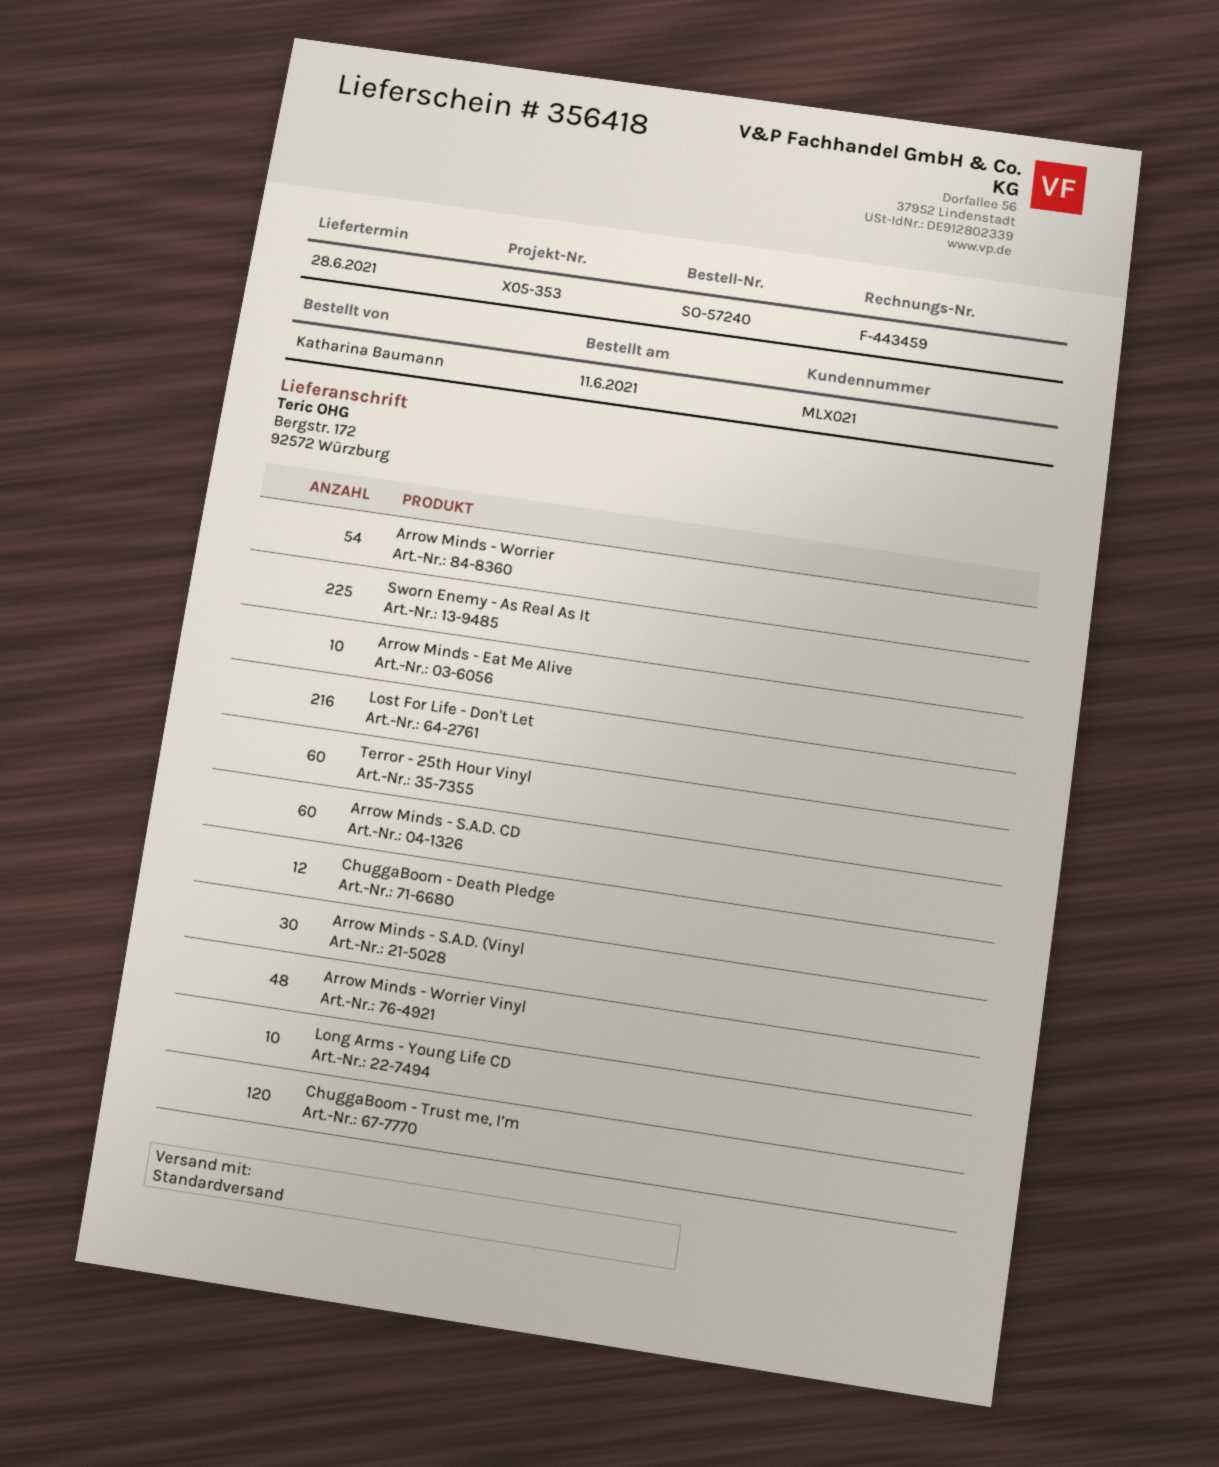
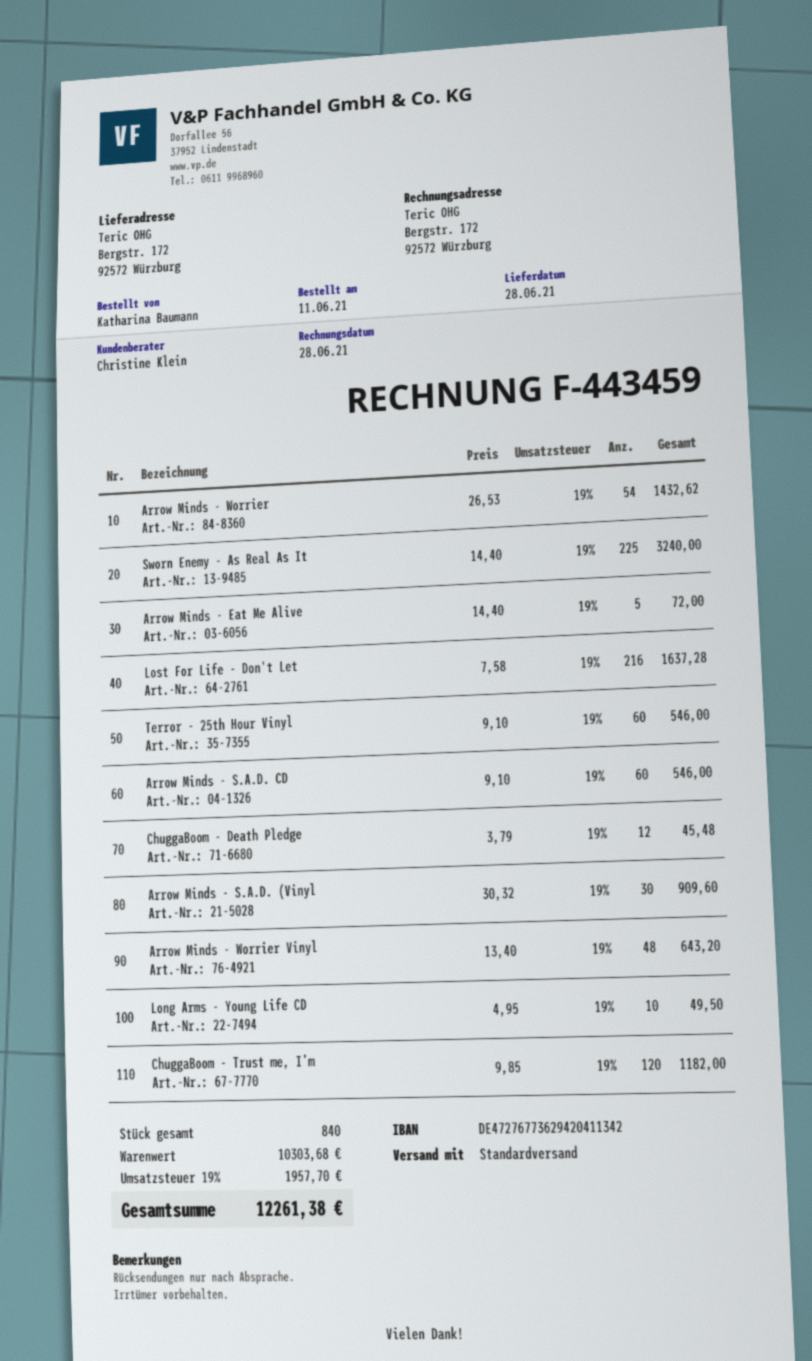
Arrow Minds - Eat Me Alive: 10 -> 5

